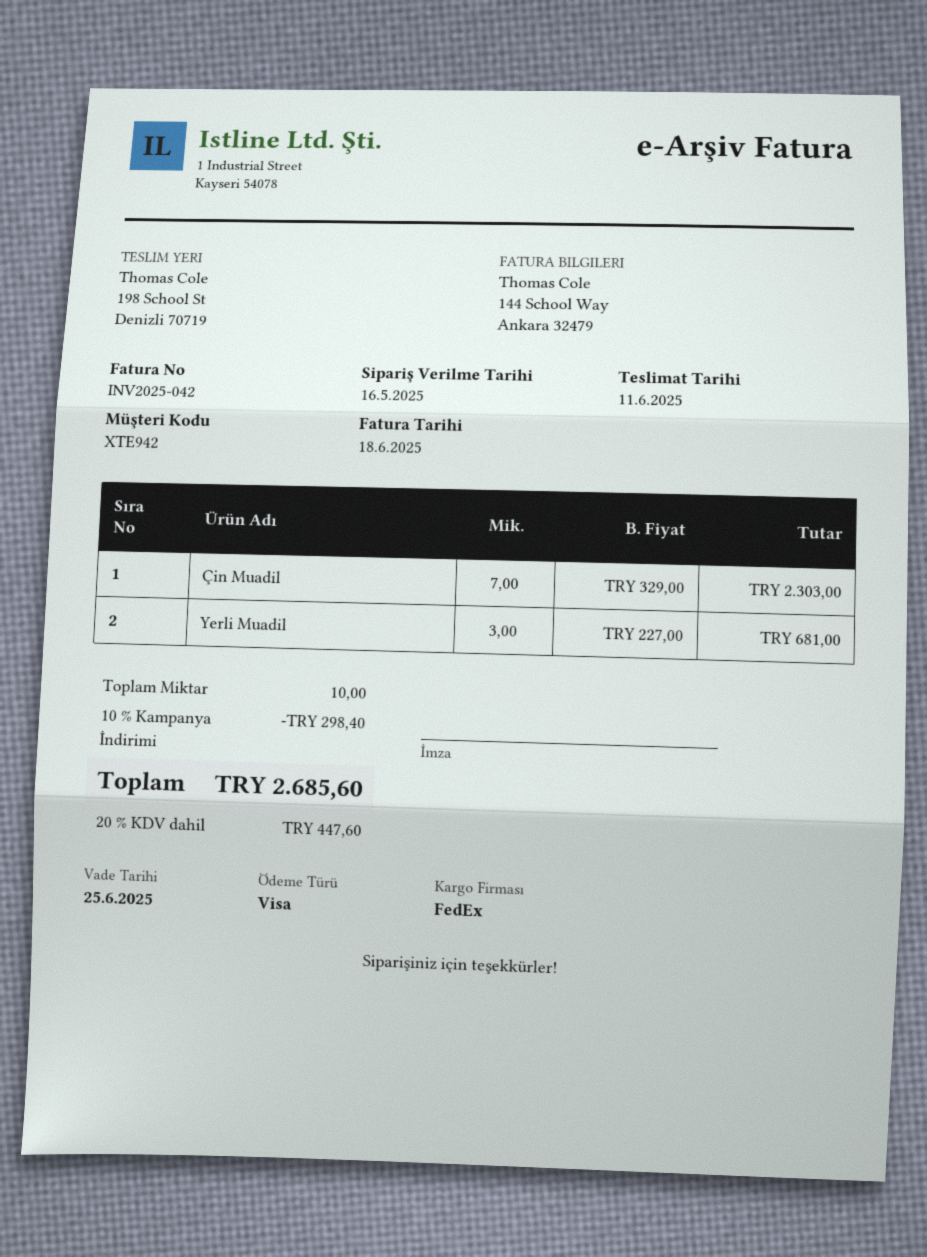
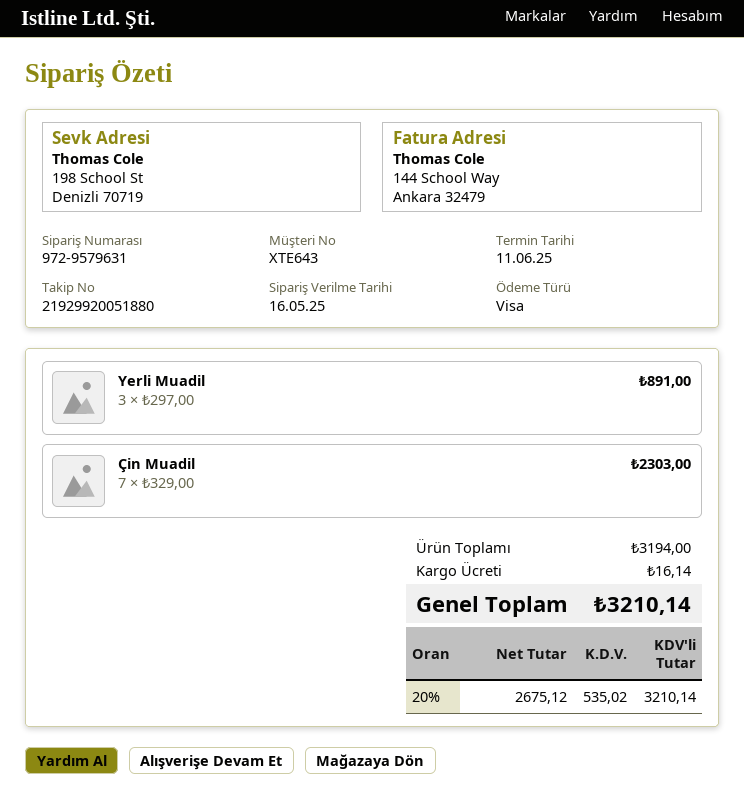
customer number: XTE942 -> XTE643
Yerli Muadil: 3 x 227.00 = 681.00 -> 3 x 297.00 = 891.00
discount: 10% = 298.40 -> none
shipping: none -> 16.14
tax: 20% = 447.60 -> 20% = 535.02
total: 2685.60 -> 3210.14

